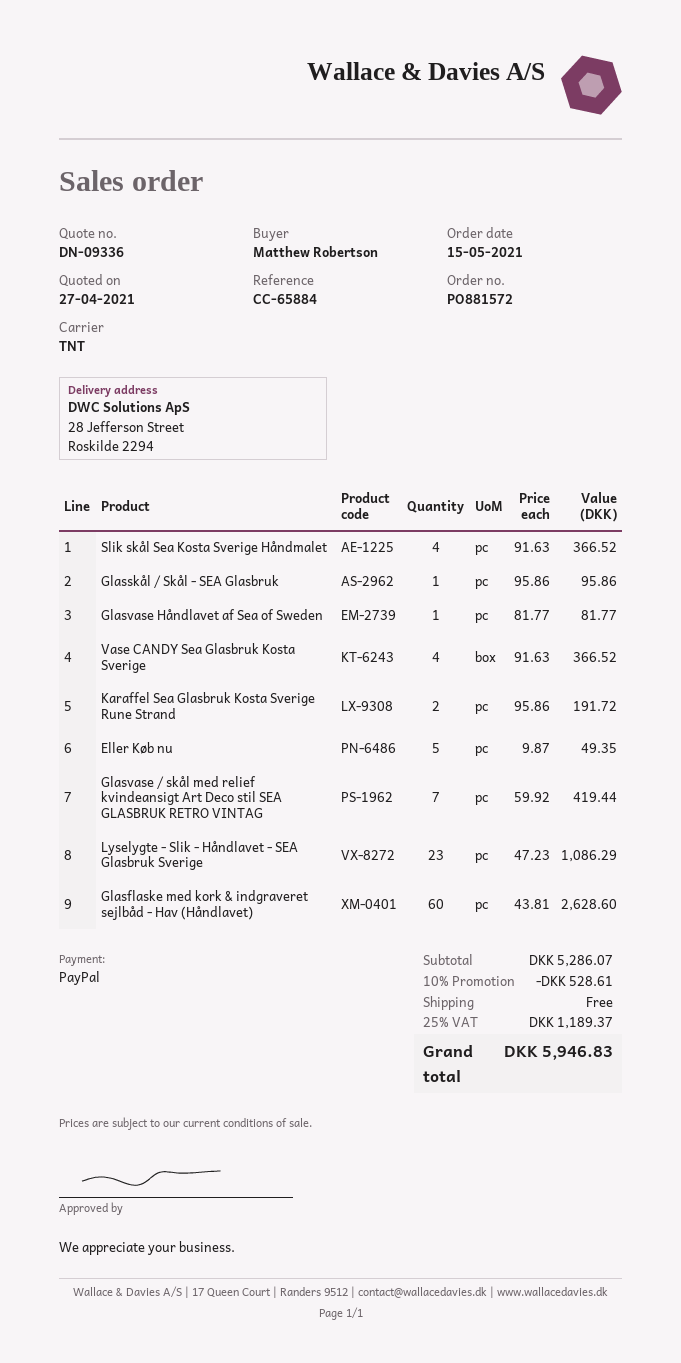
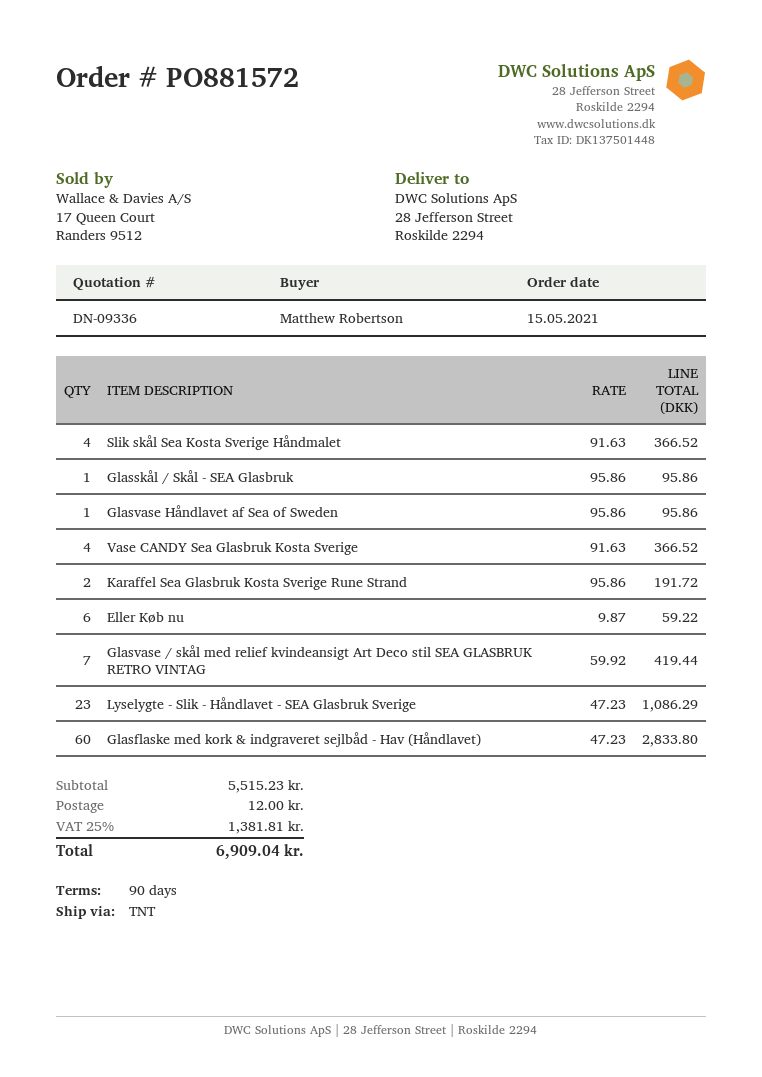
Glasvase Håndlavet af Sea of Sweden: 1 x 81.77 = 81.77 -> 1 x 95.86 = 95.86
Eller Køb nu: 5 x 9.87 = 49.35 -> 6 x 9.87 = 59.22
Glasflaske med kork & indgraveret sejlbåd - Hav (Håndlavet): 60 x 43.81 = 2628.60 -> 60 x 47.23 = 2833.80
subtotal: 5286.07 -> 5515.23
discount: 10% = 528.61 -> none
shipping: 0.00 -> 12.00
tax: 25% = 1189.37 -> 25% = 1381.81
total: 5946.83 -> 6909.04

